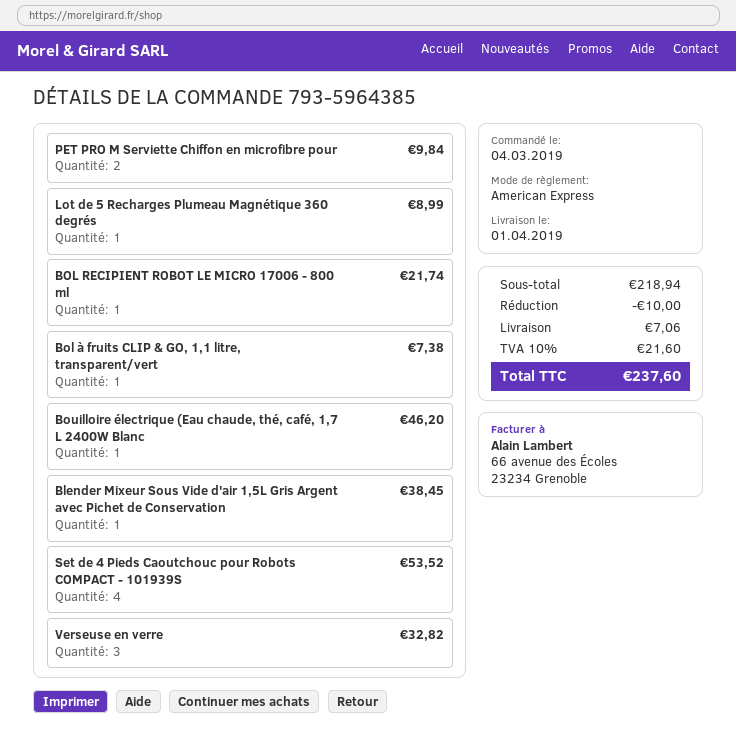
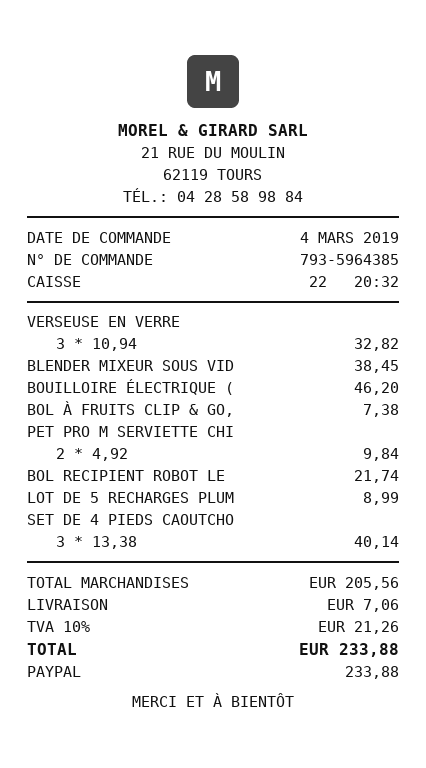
payment method: American Express -> PayPal
Set de 4 Pieds Caoutchouc pour Robots COMPACT - 101939S: 4 for 53.52 -> 3 for 40.14
subtotal: 218.94 -> 205.56
discount: 10.00 -> none
tax: 10% = 21.60 -> 10% = 21.26
total: 237.60 -> 233.88

